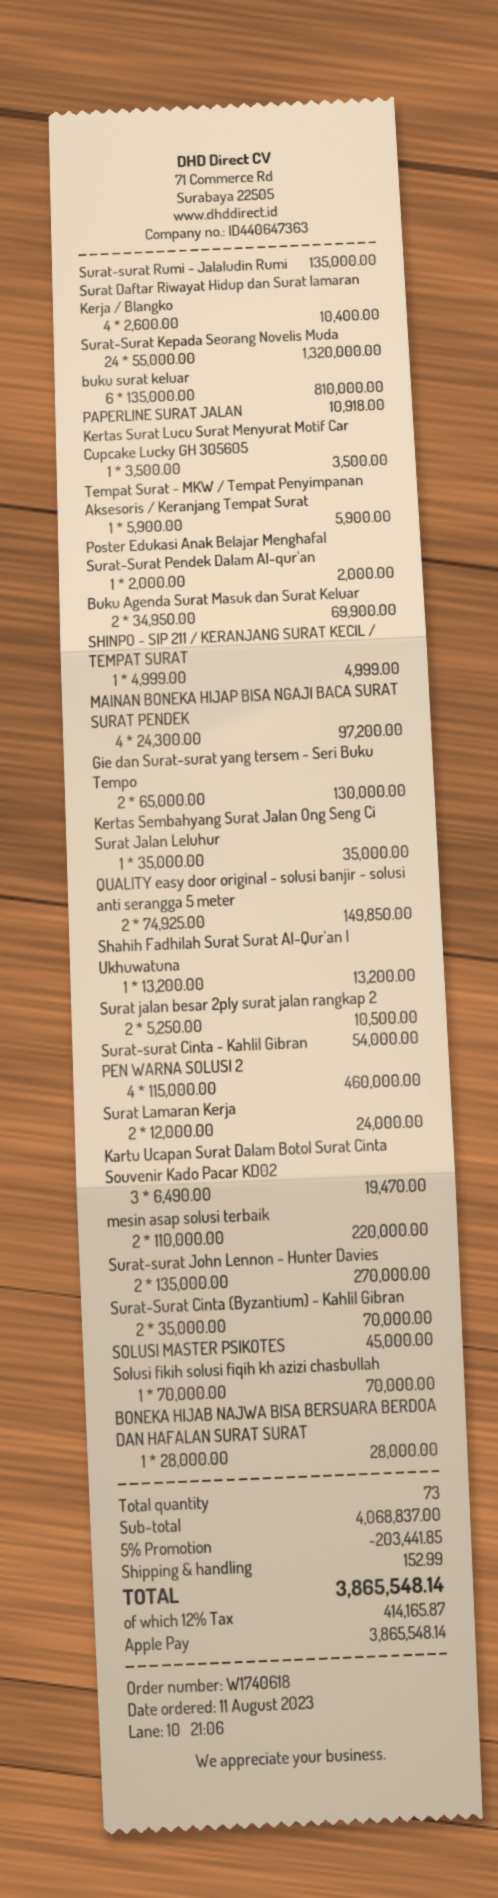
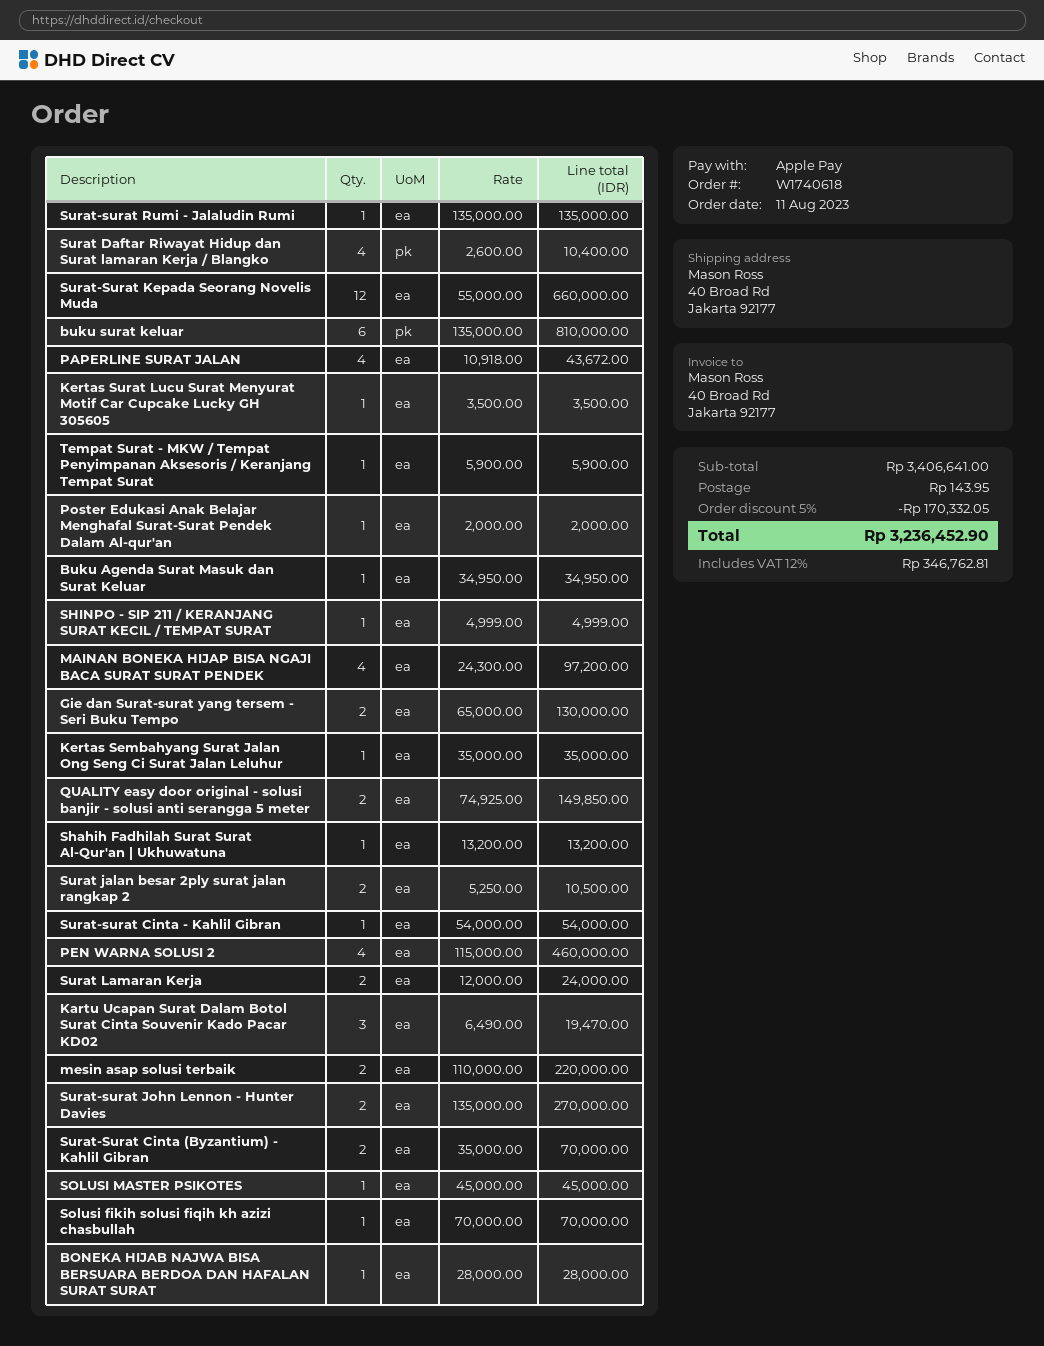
Surat-Surat Kepada Seorang Novelis Muda: 24 x 55000.00 = 1320000.00 -> 12 x 55000.00 = 660000.00
PAPERLINE SURAT JALAN: 1 x 10918.00 = 10918.00 -> 4 x 10918.00 = 43672.00
Buku Agenda Surat Masuk dan Surat Keluar: 2 x 34950.00 = 69900.00 -> 1 x 34950.00 = 34950.00
subtotal: 4068837.00 -> 3406641.00
discount: 5% = 203441.85 -> 5% = 170332.05
shipping: 152.99 -> 143.95
tax: 12% = 414165.87 -> 12% = 346762.81
total: 3865548.14 -> 3236452.90

